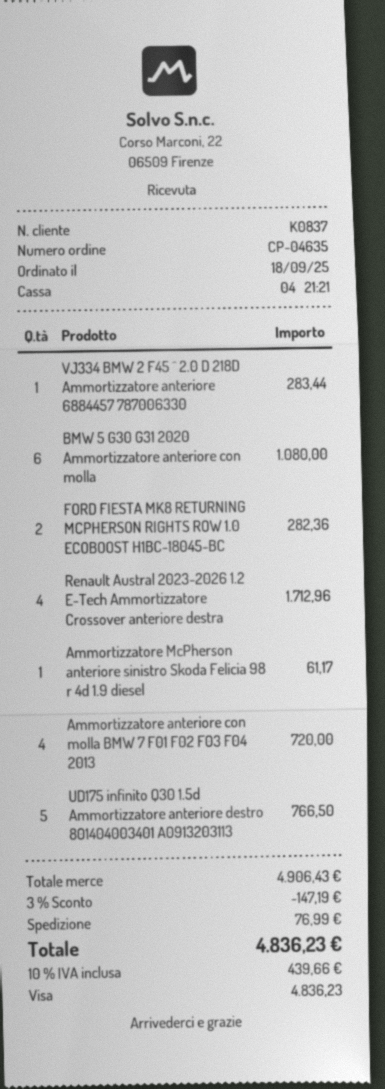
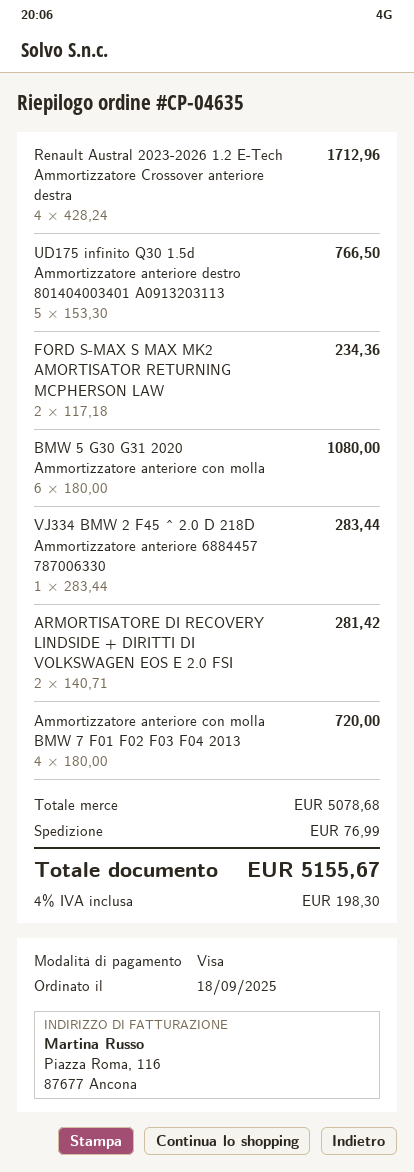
FORD FIESTA MK8 RETURNING MCPHERSON RIGHTS ROW 1.0 ECOBOOST H1BC-18045-BC: 2 for 282.36 -> none
Ammortizzatore McPherson anteriore sinistro Skoda Felicia 98 r 4d 1.9 diesel: 1 for 61.17 -> none
FORD S-MAX S MAX MK2 AMORTISATOR RETURNING MCPHERSON LAW: none -> 2 for 234.36
ARMORTISATORE DI RECOVERY LINDSIDE + DIRITTI DI VOLKSWAGEN EOS E 2.0 FSI: none -> 2 for 281.42
subtotal: 4906.43 -> 5078.68
discount: 3% = 147.19 -> none
tax: 10% = 439.66 -> 4% = 198.30
total: 4836.23 -> 5155.67

